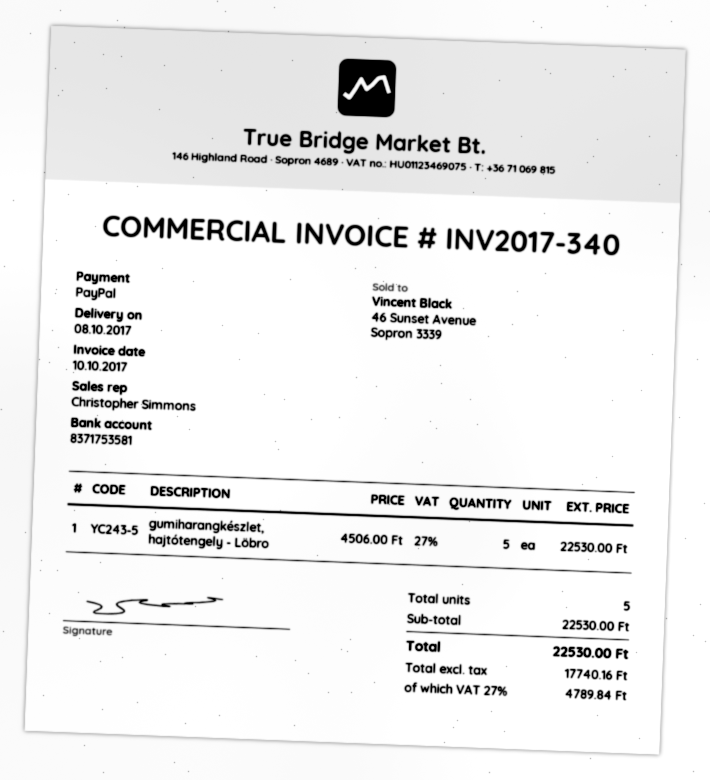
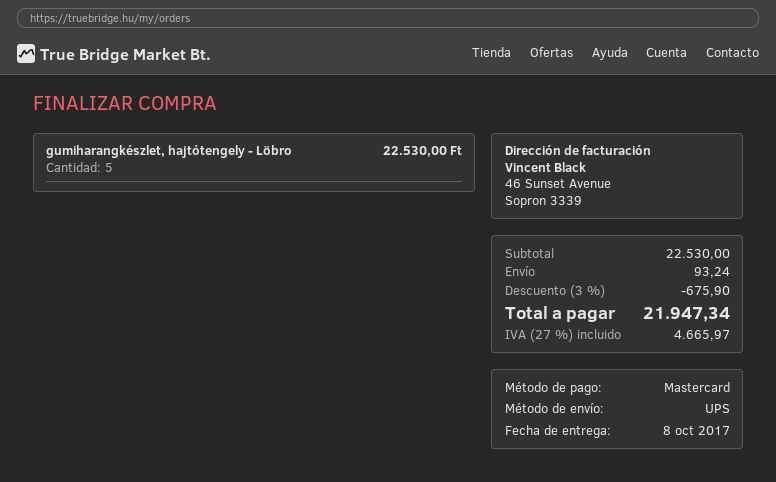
payment method: PayPal -> Mastercard
discount: none -> 3% = 675.90
shipping: none -> 93.24
tax: 27% = 4789.84 -> 27% = 4665.97
total: 22530.00 -> 21947.34

